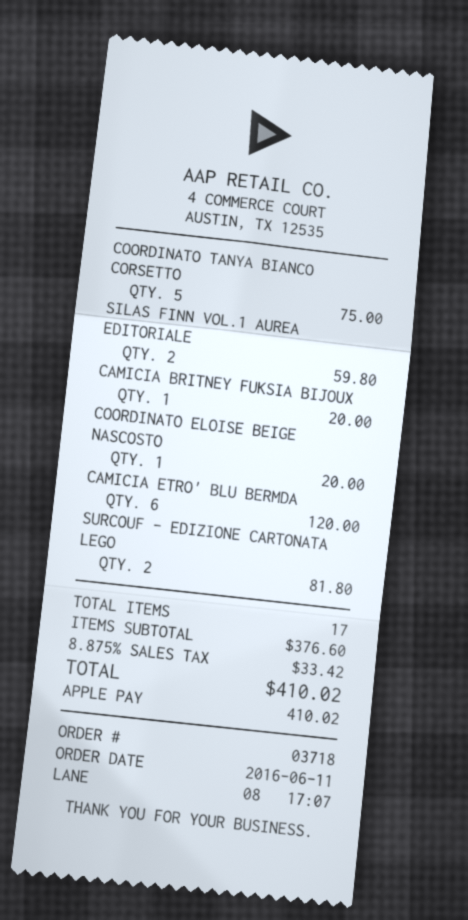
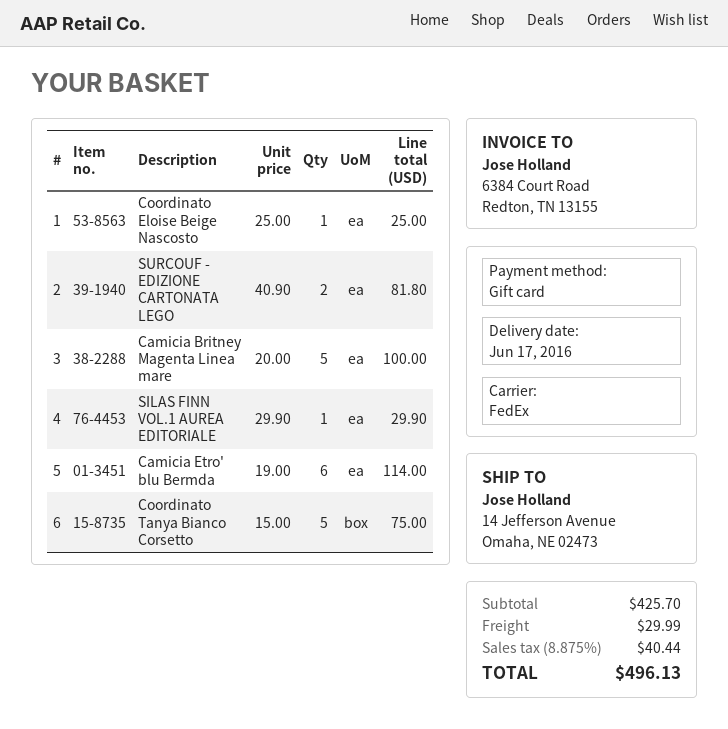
payment method: Apple Pay -> gift card
SILAS FINN VOL.1 AUREA EDITORIALE: 2 for 59.80 -> 1 for 29.90
CAMICIA BRITNEY FUKSIA BIJOUX: 1 for 20.00 -> none
COORDINATO ELOISE BEIGE NASCOSTO: 1 for 20.00 -> 1 for 25.00
CAMICIA ETRO' BLU BERMDA: 6 for 120.00 -> 6 for 114.00
Camicia Britney Magenta Linea mare: none -> 5 for 100.00
subtotal: 376.60 -> 425.70
shipping: none -> 29.99
tax: 8.875% = 33.42 -> 8.875% = 40.44
total: 410.02 -> 496.13

